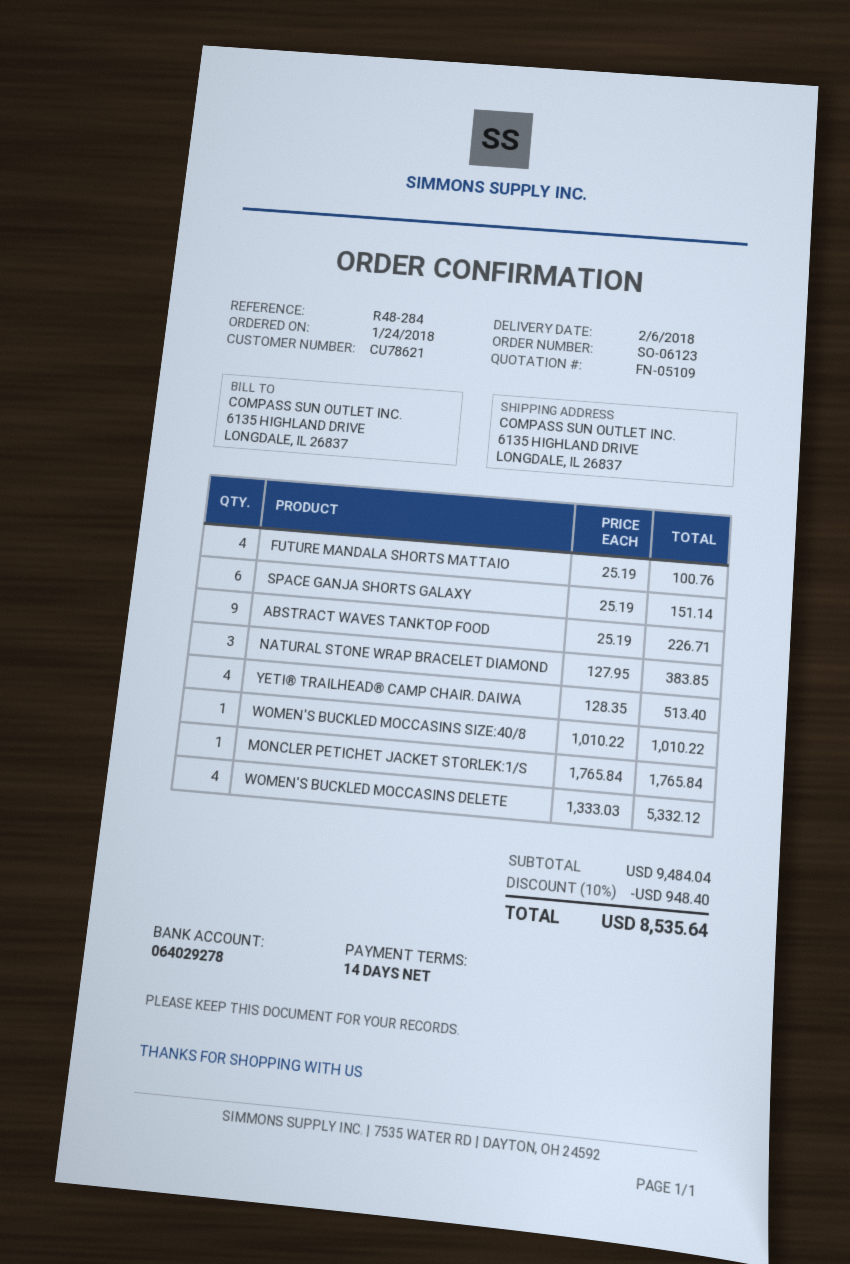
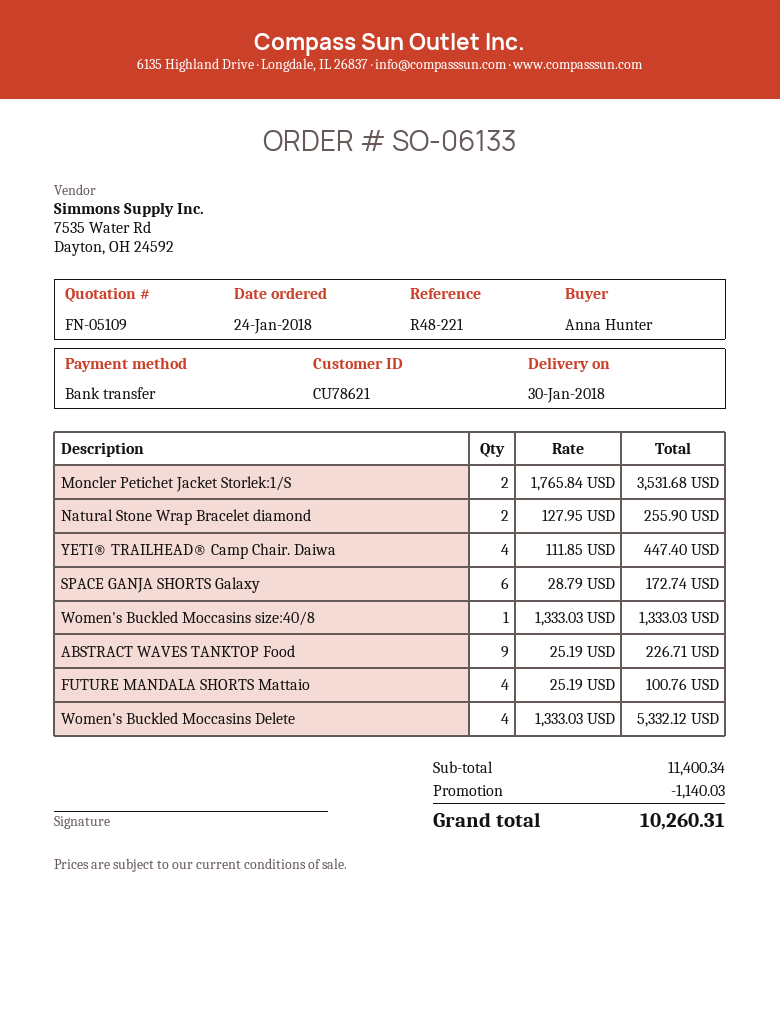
order number: SO-06123 -> SO-06133
delivery date: 2018-02-06 -> 2018-01-30
reference: R48-284 -> R48-221
SPACE GANJA SHORTS GALAXY: 6 x 25.19 = 151.14 -> 6 x 28.79 = 172.74
NATURAL STONE WRAP BRACELET DIAMOND: 3 x 127.95 = 383.85 -> 2 x 127.95 = 255.90
YETI® TRAILHEAD® CAMP CHAIR. DAIWA: 4 x 128.35 = 513.40 -> 4 x 111.85 = 447.40
WOMEN'S BUCKLED MOCCASINS SIZE:40/8: 1 x 1010.22 = 1010.22 -> 1 x 1333.03 = 1333.03
MONCLER PETICHET JACKET STORLEK:1/S: 1 x 1765.84 = 1765.84 -> 2 x 1765.84 = 3531.68
subtotal: 9484.04 -> 11400.34
discount: 948.40 -> 1140.03
total: 8535.64 -> 10260.31

